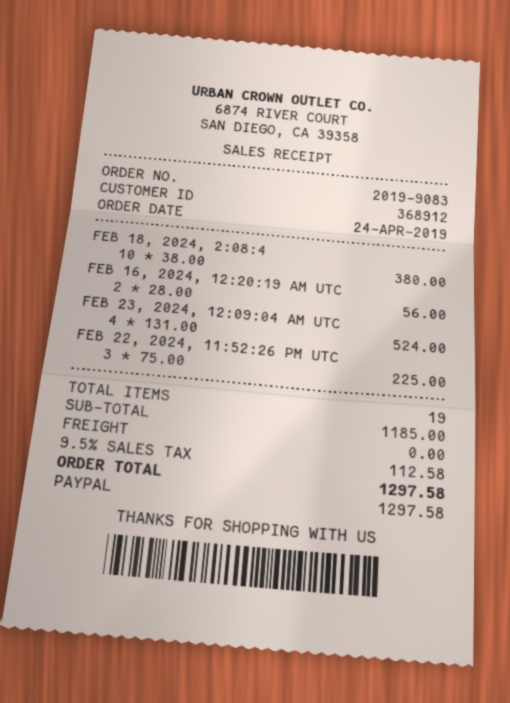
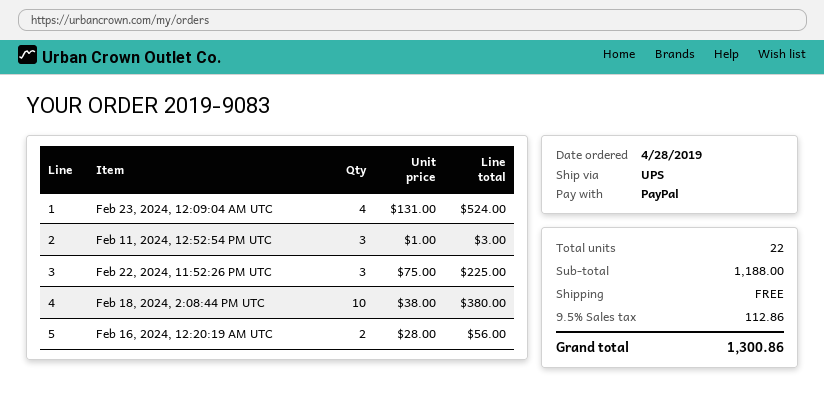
order date: 2019-04-24 -> 2019-04-28
Feb 11, 2024, 12:52:54 PM UTC: none -> 3 x 1.00 = 3.00
total quantity: 19 -> 22
subtotal: 1185.00 -> 1188.00
tax: 9.5% = 112.58 -> 9.5% = 112.86
total: 1297.58 -> 1300.86

